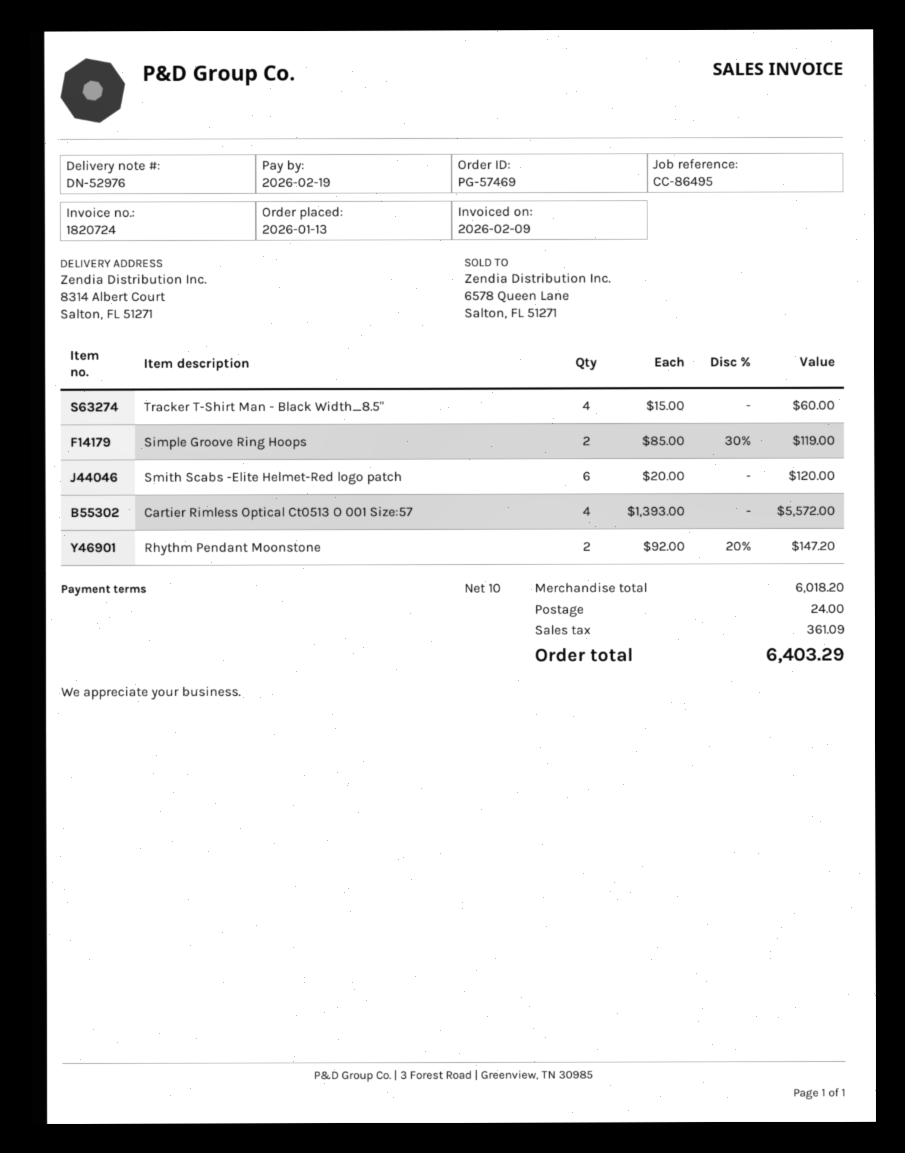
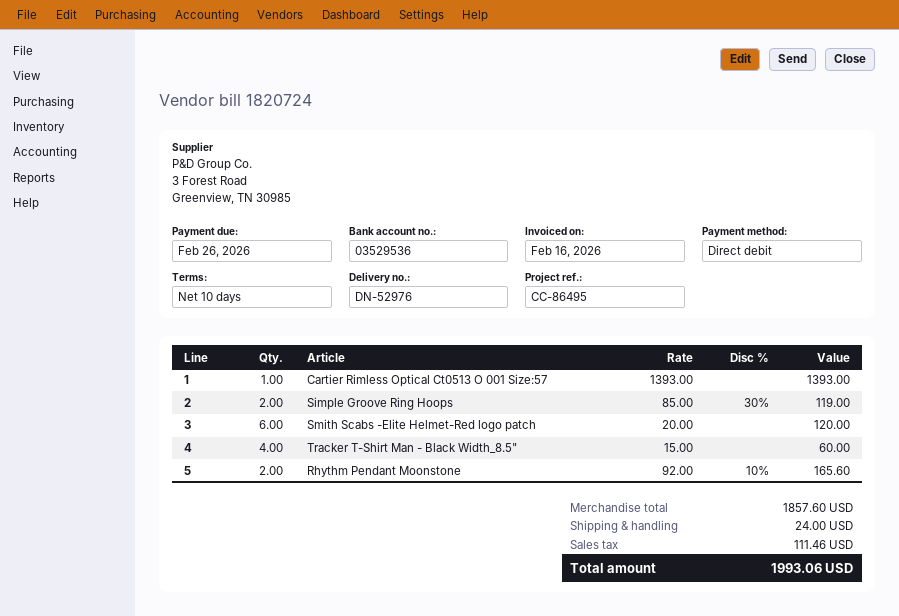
invoice date: 2026-02-09 -> 2026-02-16
due date: 2026-02-19 -> 2026-02-26
Cartier Rimless Optical Ct0513 O 001 Size:57: 4 x 1393.00 = 5572.00 -> 1 x 1393.00 = 1393.00
Rhythm Pendant Moonstone: 2 x 92.00 - 20% = 147.20 -> 2 x 92.00 - 10% = 165.60
subtotal: 6018.20 -> 1857.60
tax: 361.09 -> 111.46
total: 6403.29 -> 1993.06

